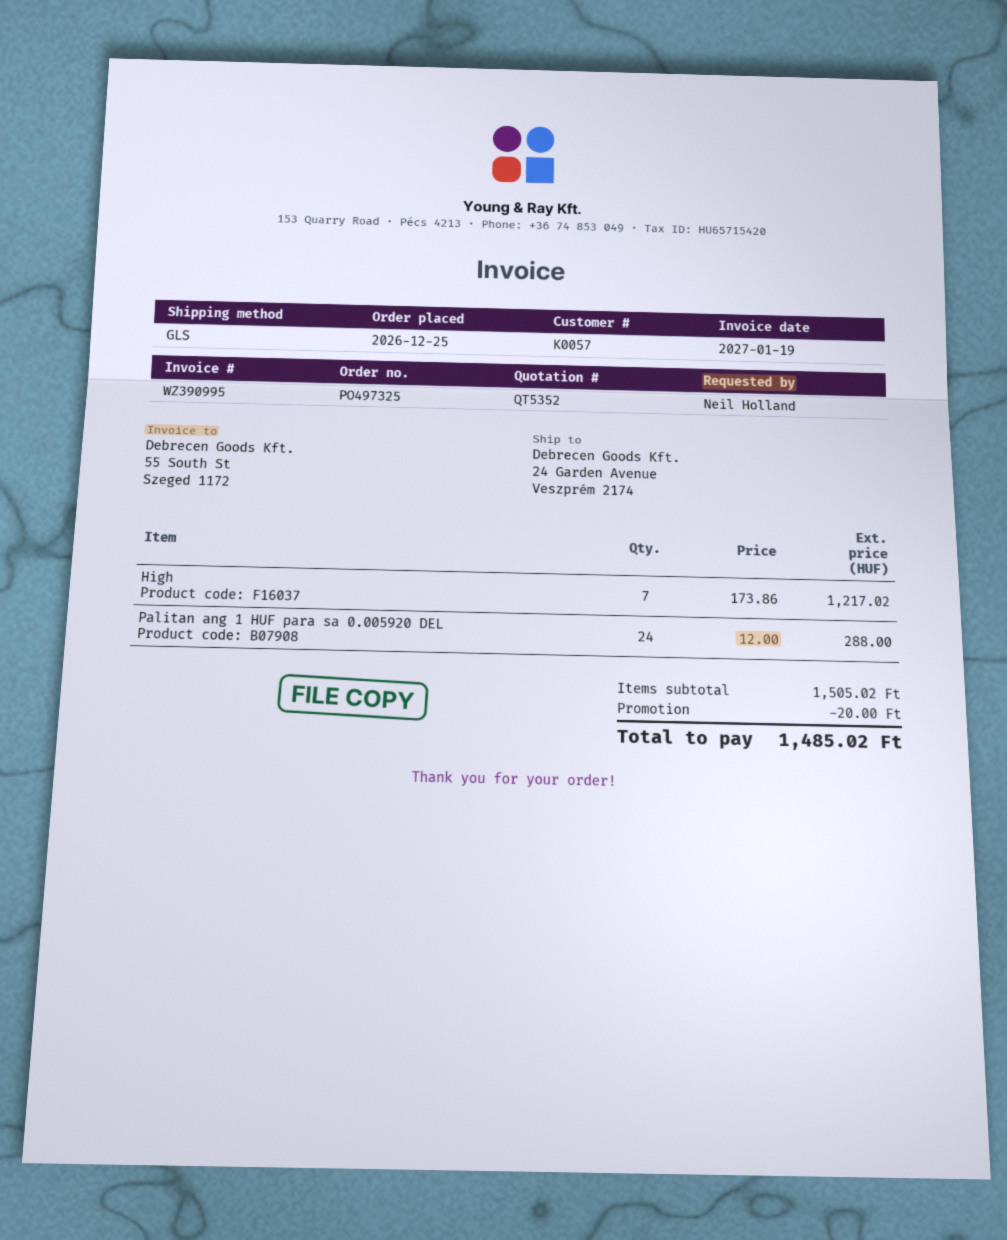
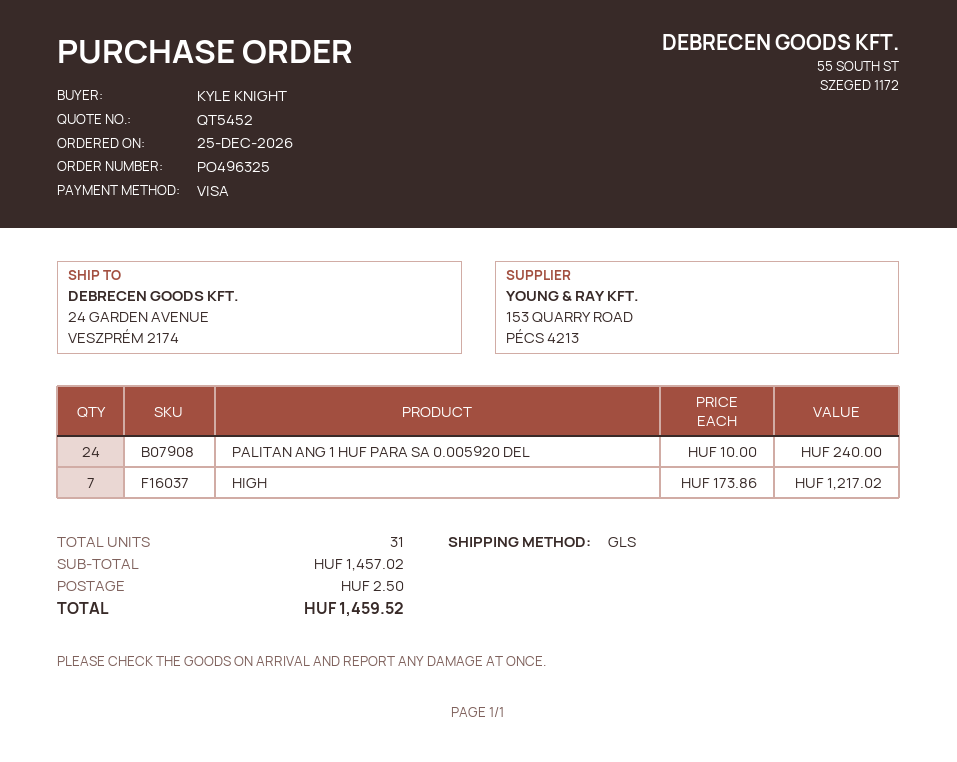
quote number: QT5352 -> QT5452
order number: PO497325 -> PO496325
ordered by: Neil Holland -> KYLE KNIGHT
Palitan ang 1 HUF para sa 0.005920 DEL: 24 x 12.00 = 288.00 -> 24 x 10.00 = 240.00
subtotal: 1505.02 -> 1457.02
discount: 20.00 -> none
shipping: none -> 2.50
total: 1485.02 -> 1459.52

